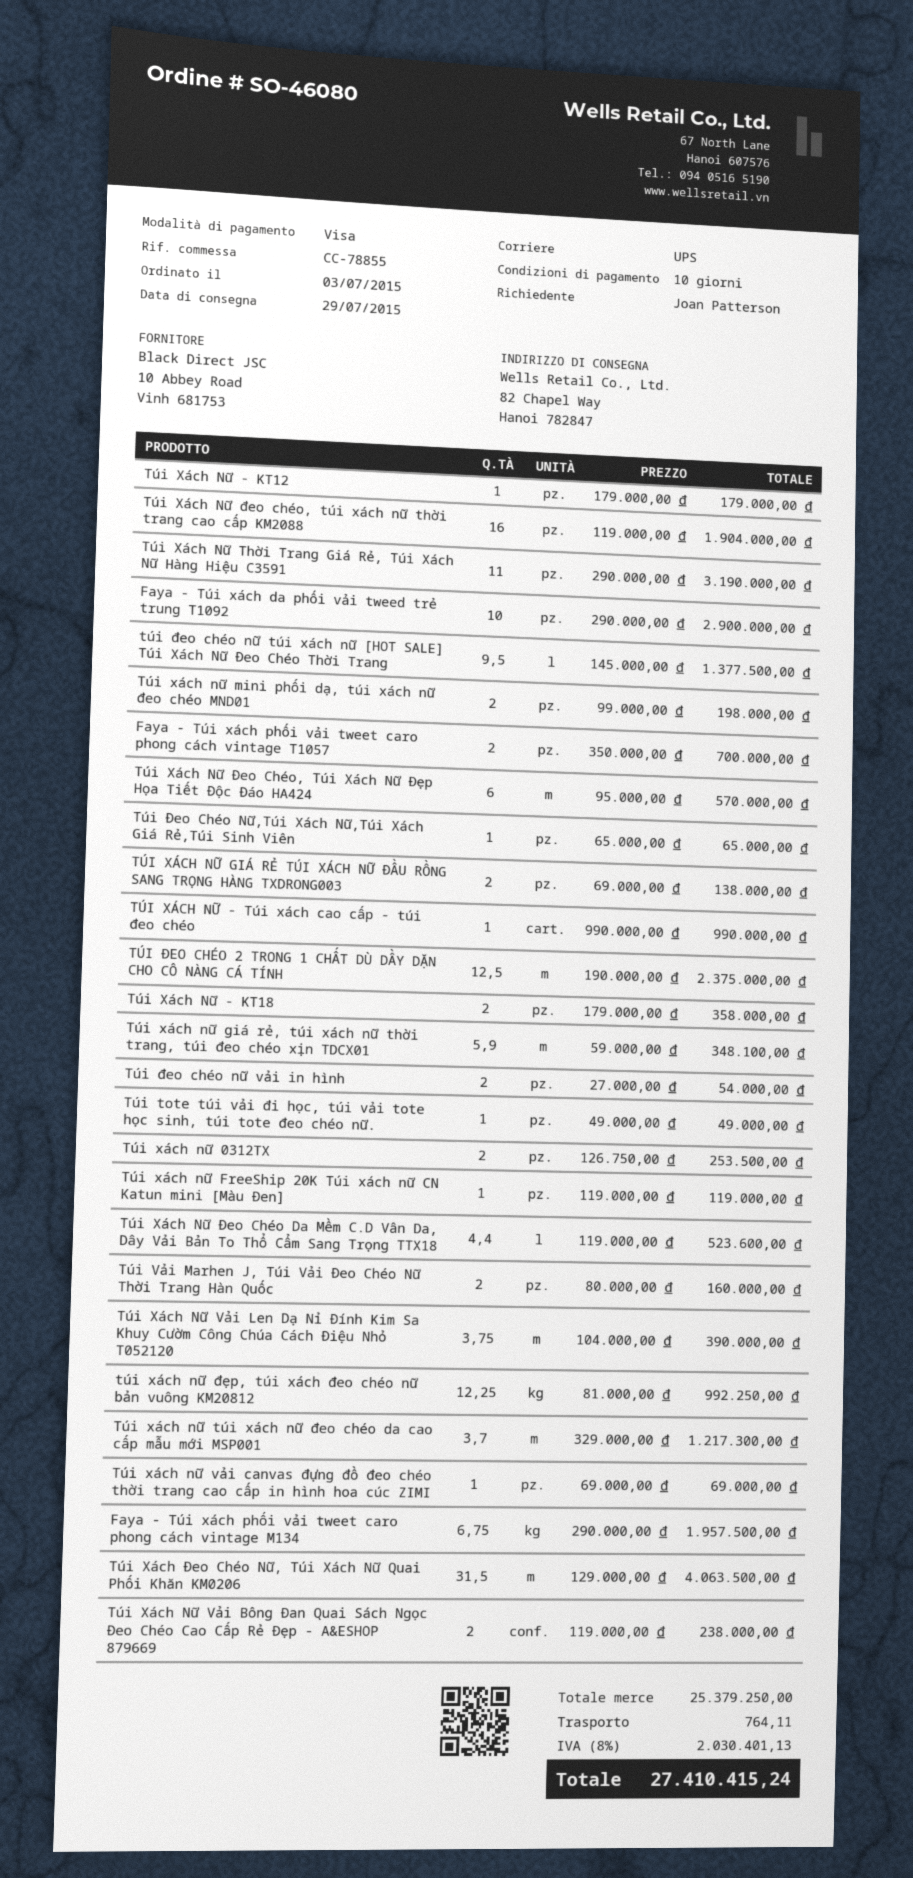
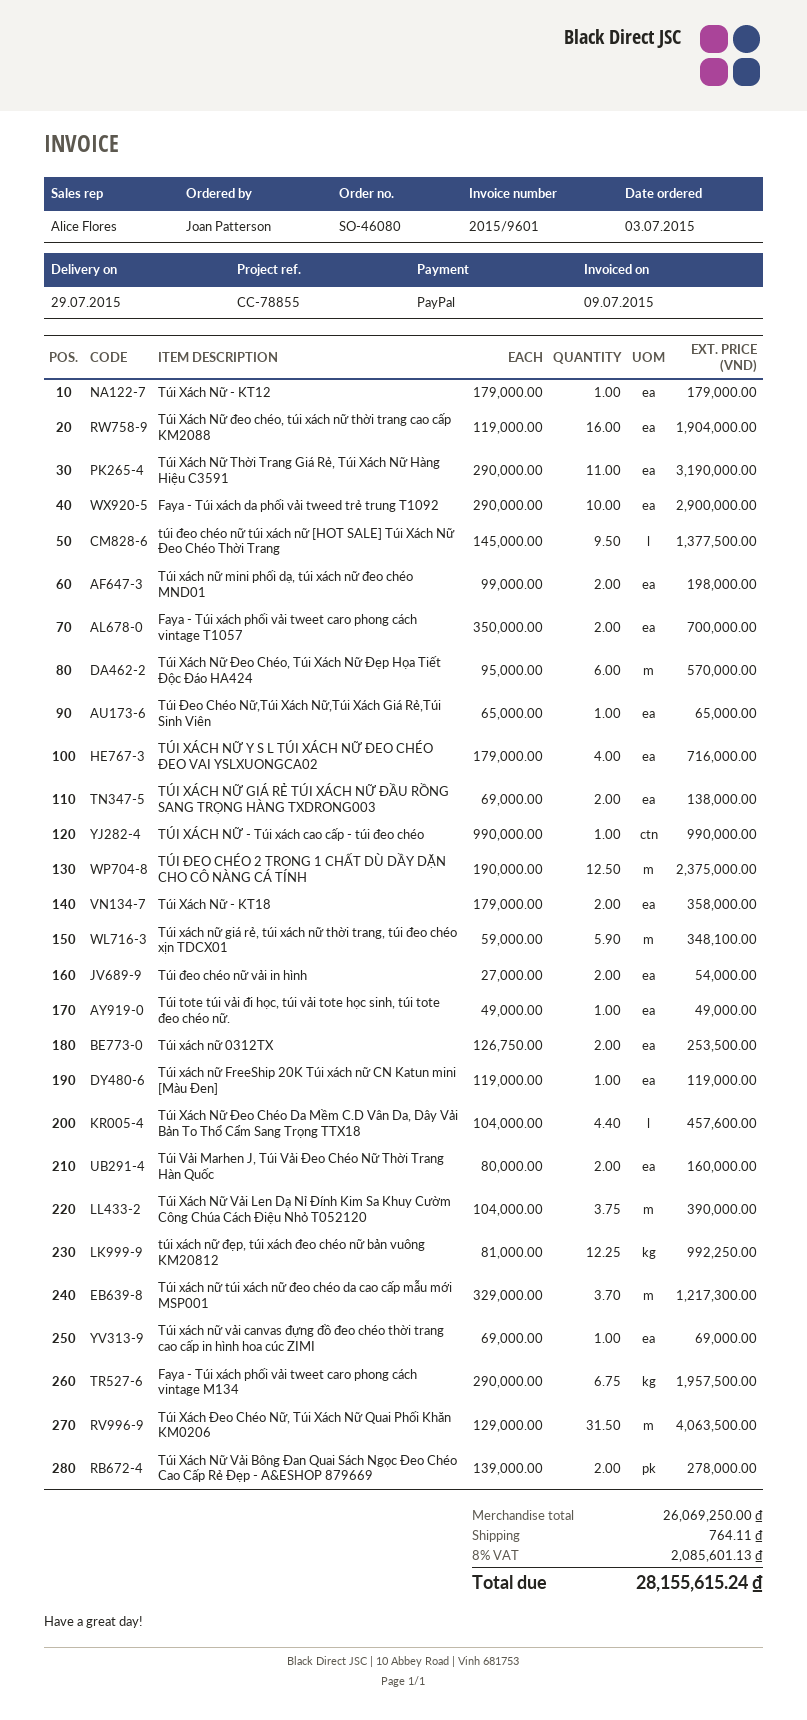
payment method: Visa -> PayPal
Túi Xách Nữ Đeo Chéo Da Mềm C.D Vân Da, Dây Vải Bản To Thổ Cẩm Sang Trọng TTX18: 4.4 x 119000.00 = 523600.00 -> 4.4 x 104000.00 = 457600.00
Túi Xách Nữ Vải Bông Đan Quai Sách Ngọc Đeo Chéo Cao Cấp Rẻ Đẹp - A&ESHOP 879669: 2 x 119000.00 = 238000.00 -> 2 x 139000.00 = 278000.00
TÚI XÁCH NỮ Y S L TÚI XÁCH NỮ ĐEO CHÉO ĐEO VAI YSLXUONGCA02: none -> 4 x 179000.00 = 716000.00
subtotal: 25379250.00 -> 26069250.00
tax: 8% = 2030401.13 -> 8% = 2085601.13
total: 27410415.24 -> 28155615.24

